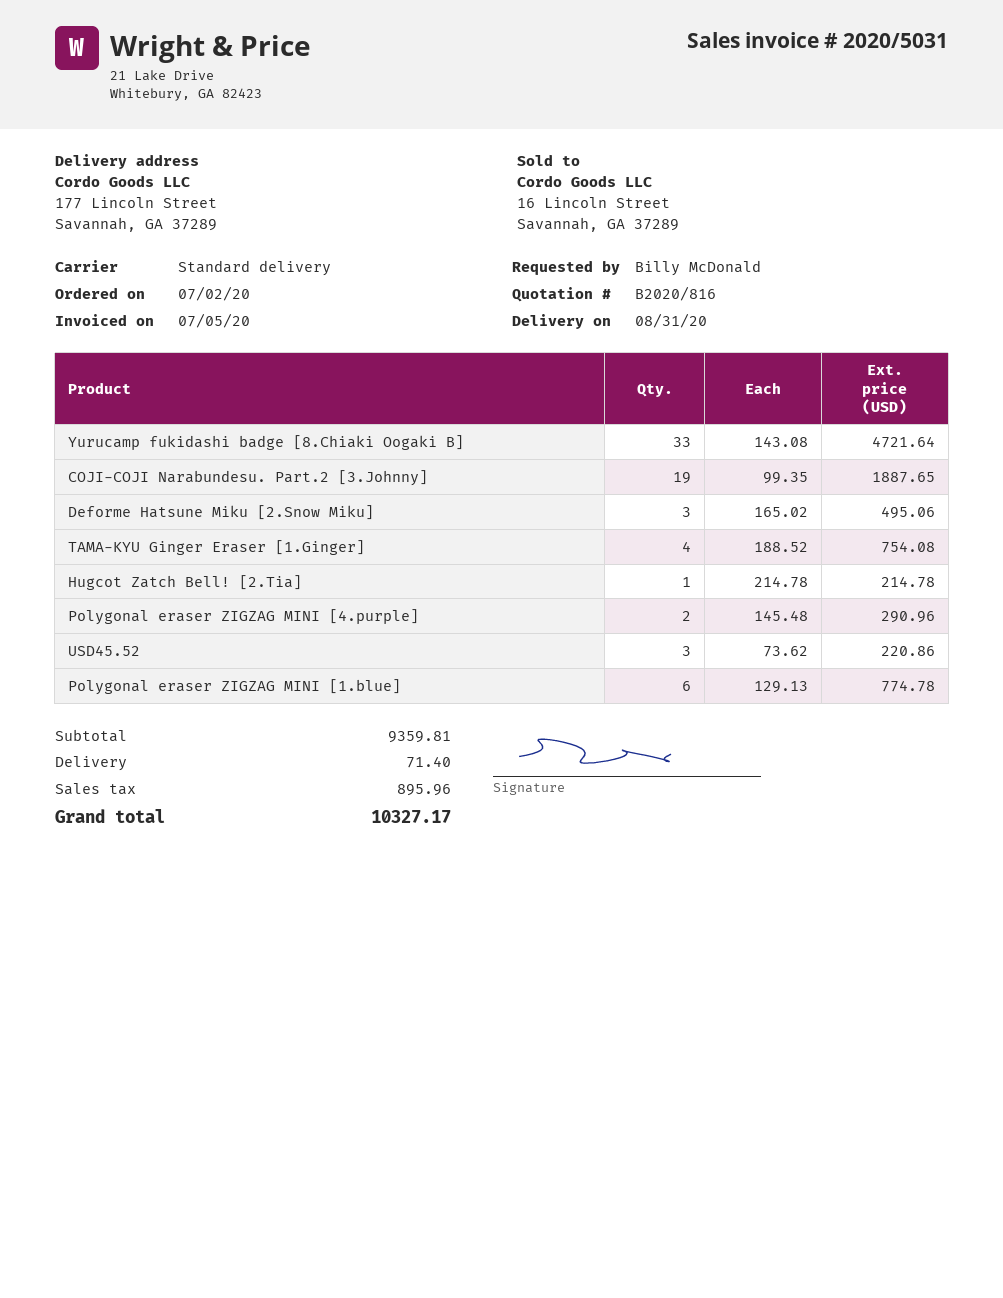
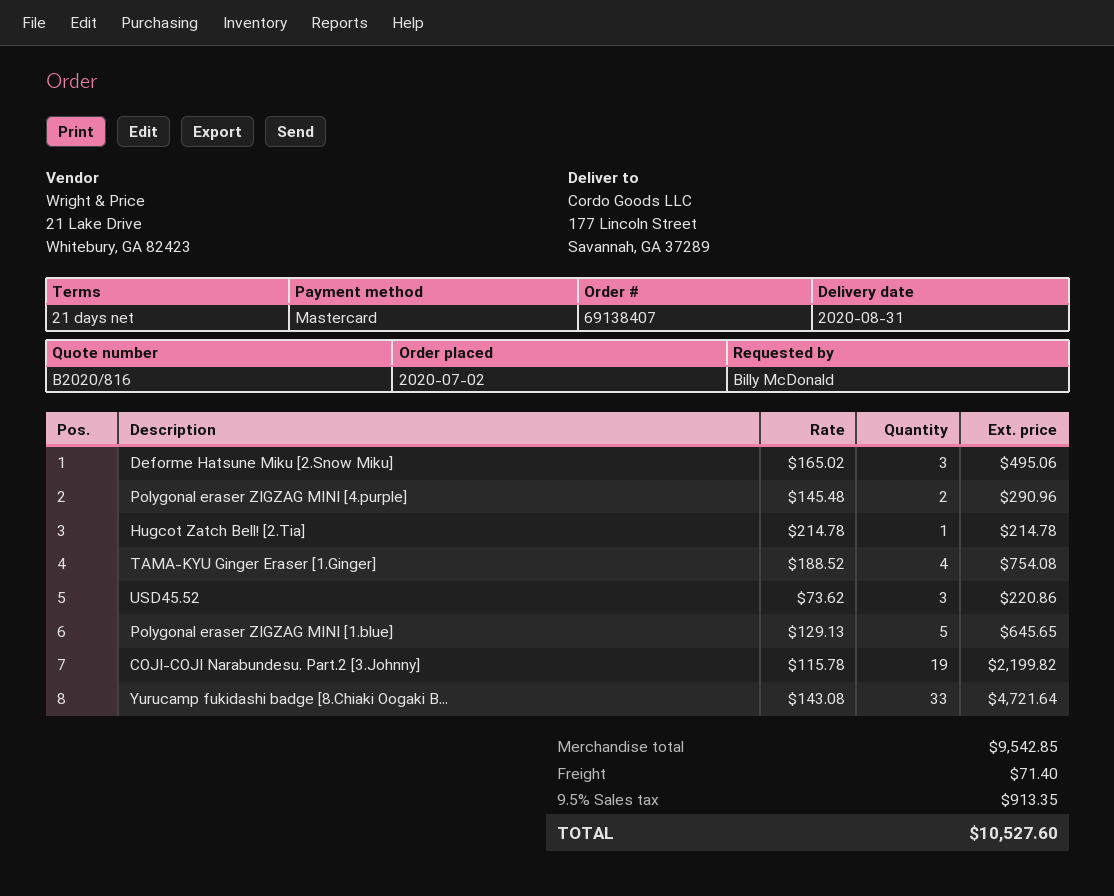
COJI-COJI Narabundesu. Part.2 [3.Johnny]: 19 x 99.35 = 1887.65 -> 19 x 115.78 = 2199.82
Polygonal eraser ZIGZAG MINI [1.blue]: 6 x 129.13 = 774.78 -> 5 x 129.13 = 645.65
subtotal: 9359.81 -> 9542.85
tax: 895.96 -> 913.35
total: 10327.17 -> 10527.60

